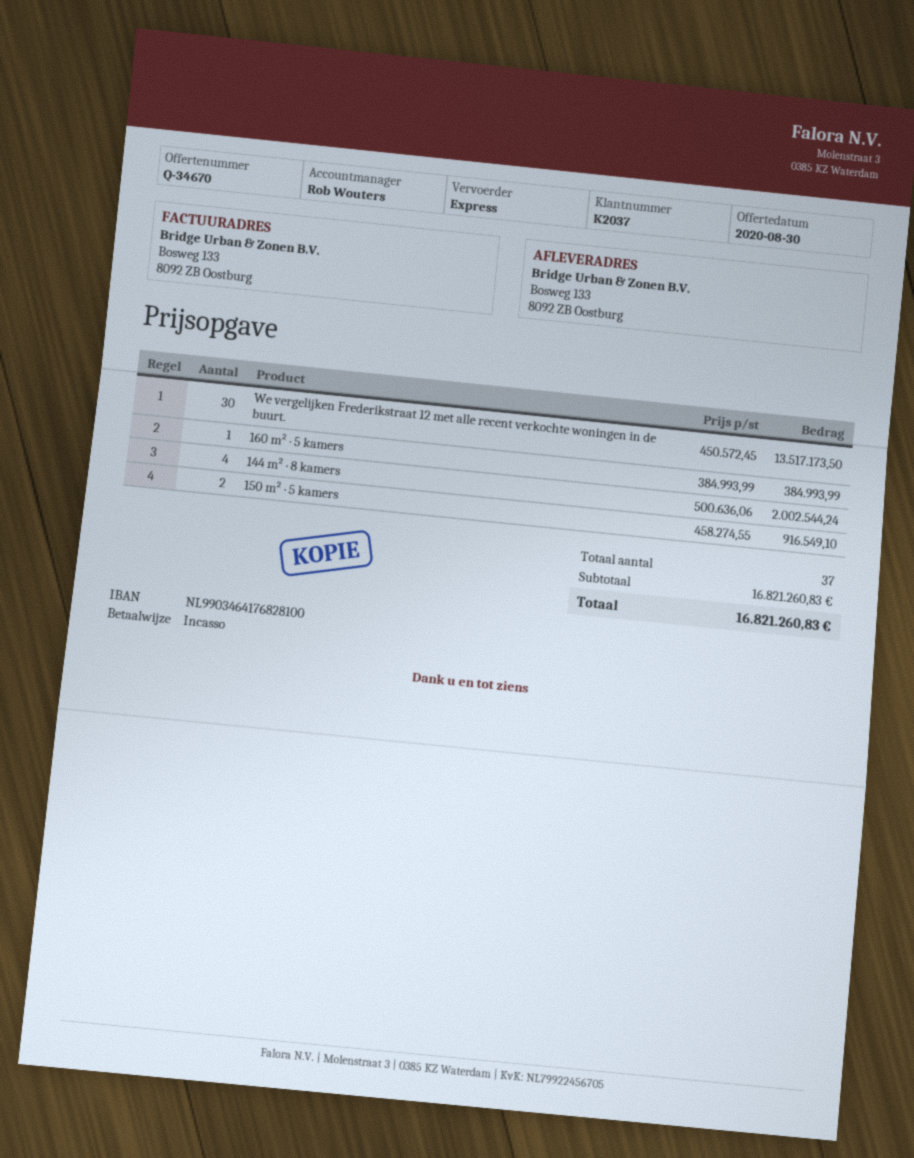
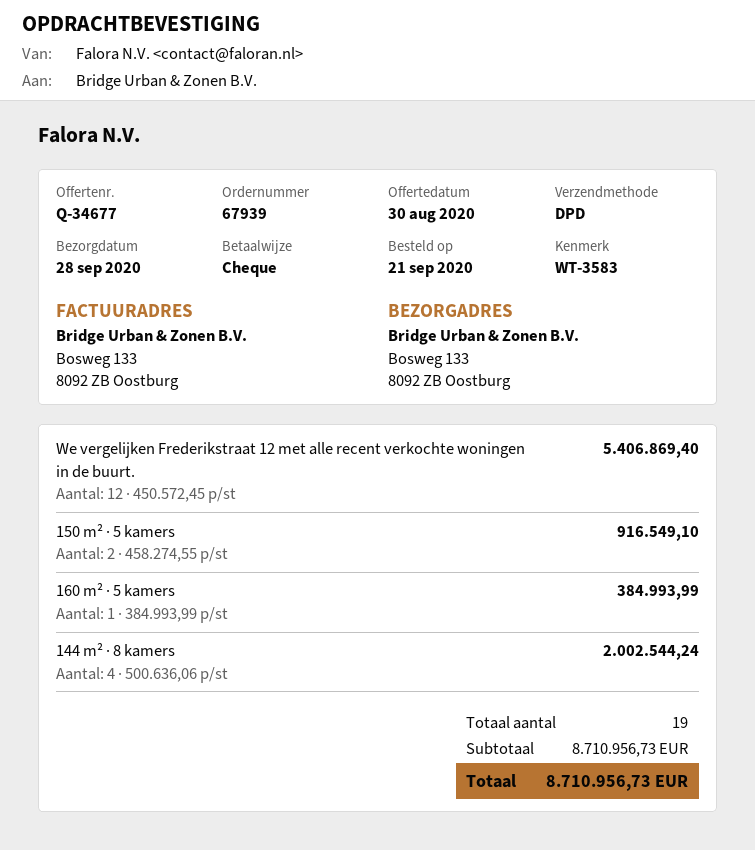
quote number: Q-34670 -> Q-34677
payment method: direct debit -> cheque
shipping method: express -> DPD
We vergelijken Frederikstraat 12 met alle recent verkochte woningen in de buurt.: 30 x 450572.45 = 13517173.50 -> 12 x 450572.45 = 5406869.40
total quantity: 37 -> 19
subtotal: 16821260.83 -> 8710956.73
total: 16821260.83 -> 8710956.73

